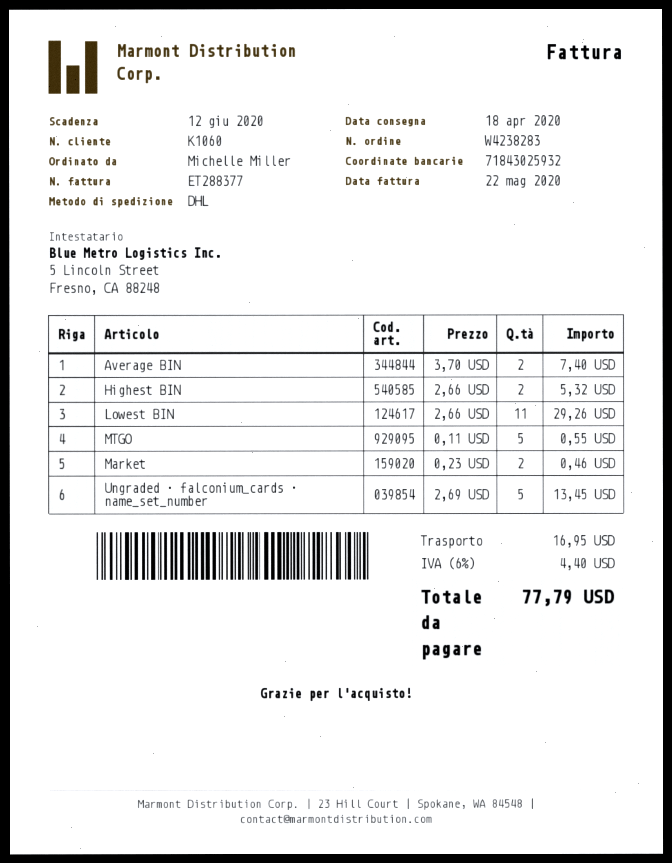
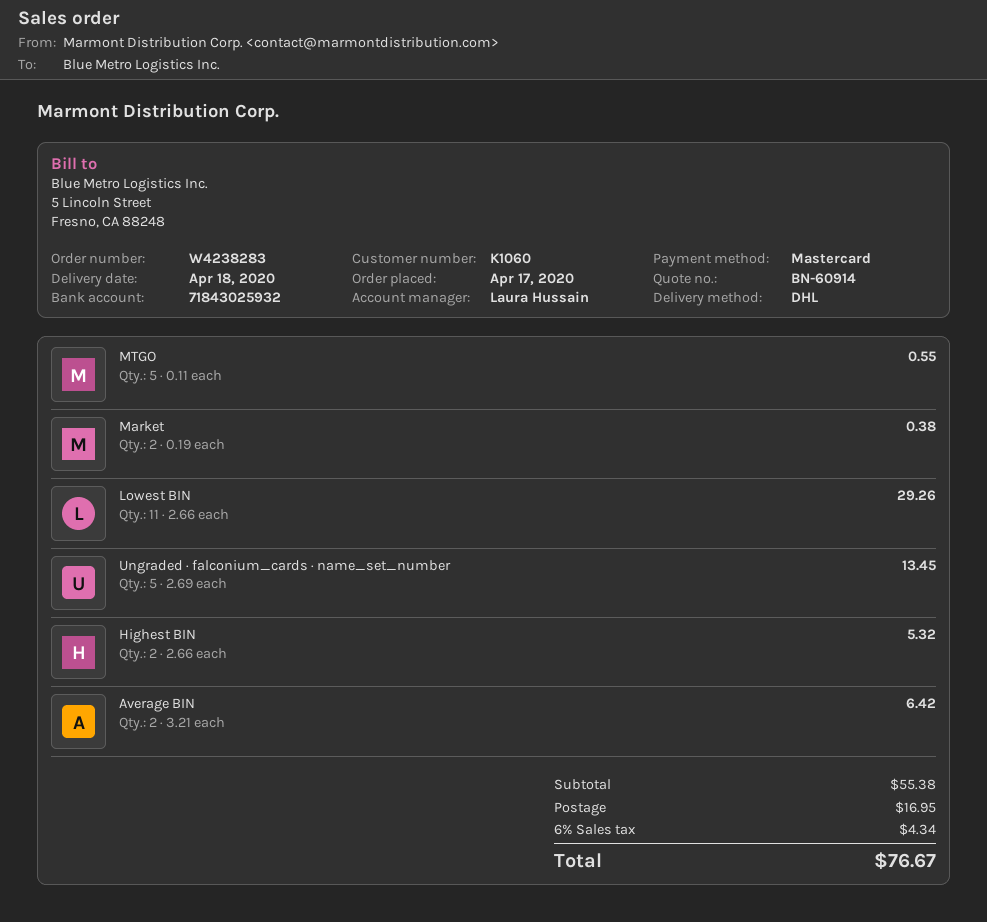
Average BIN: 2 x 3.70 = 7.40 -> 2 x 3.21 = 6.42
Market: 2 x 0.23 = 0.46 -> 2 x 0.19 = 0.38
tax: 6% = 4.40 -> 6% = 4.34
total: 77.79 -> 76.67

